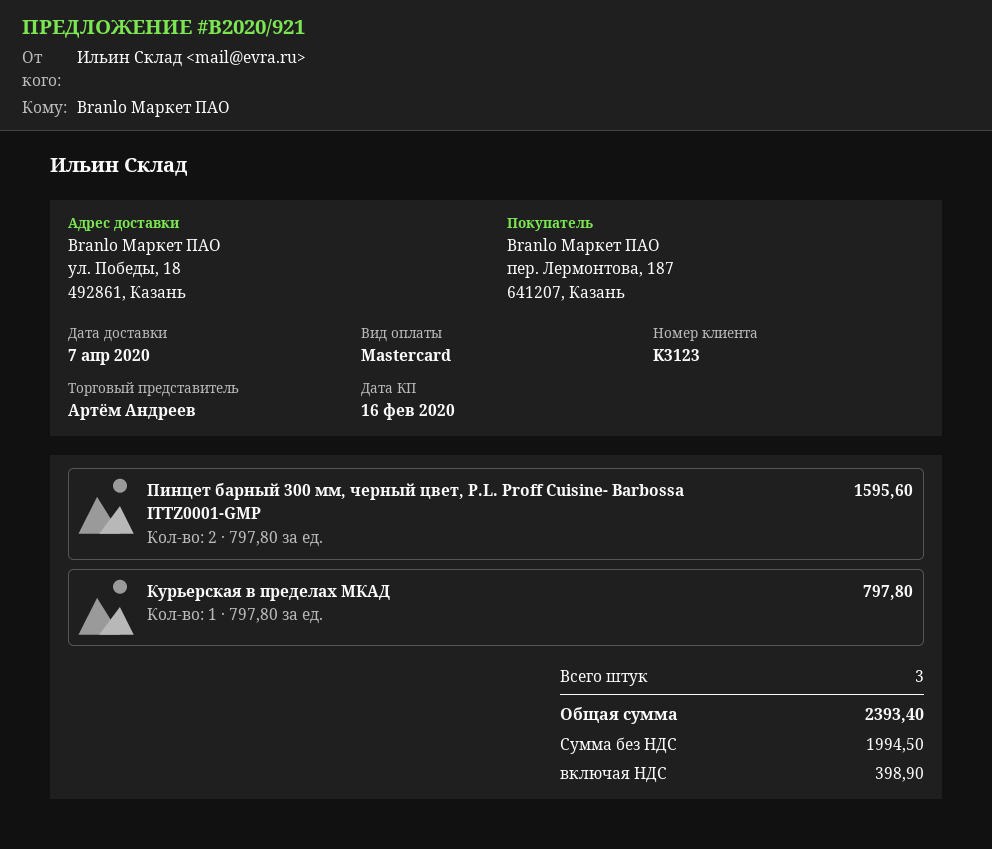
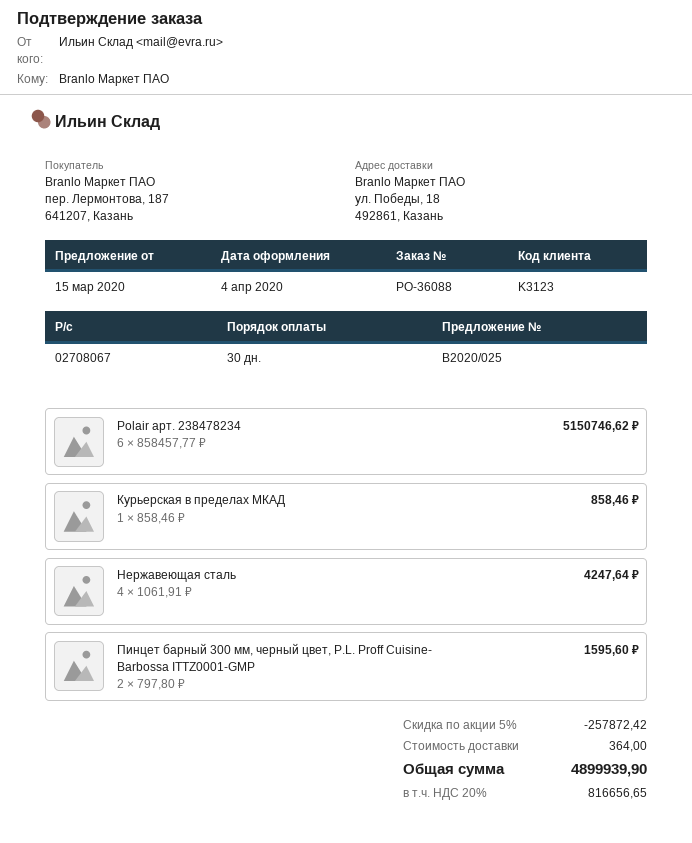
quote number: B2020/921 -> B2020/025
quote date: 2020-02-16 -> 2020-03-15
Курьерская в пределах МКАД: 1 x 797.80 = 797.80 -> 1 x 858.46 = 858.46
Polair арт. 238478234: none -> 6 x 858457.77 = 5150746.62
Нержавеющая сталь: none -> 4 x 1061.91 = 4247.64
discount: none -> 5% = 257872.42
shipping: none -> 364.00
tax: 398.90 -> 816656.65
total: 2393.40 -> 4899939.90

